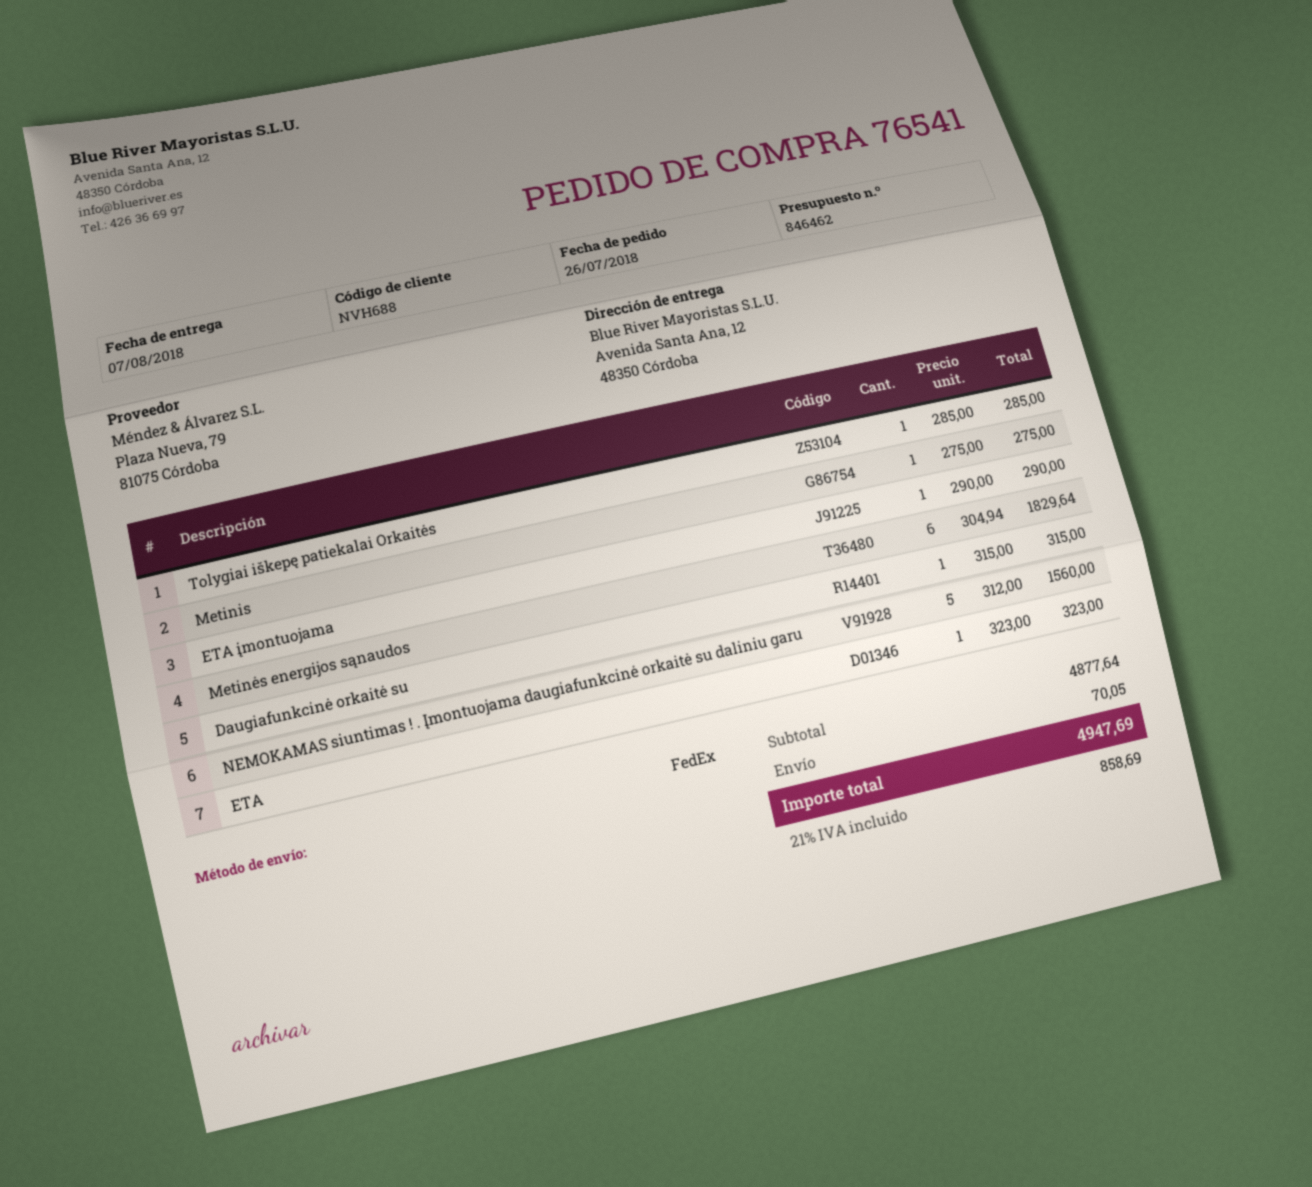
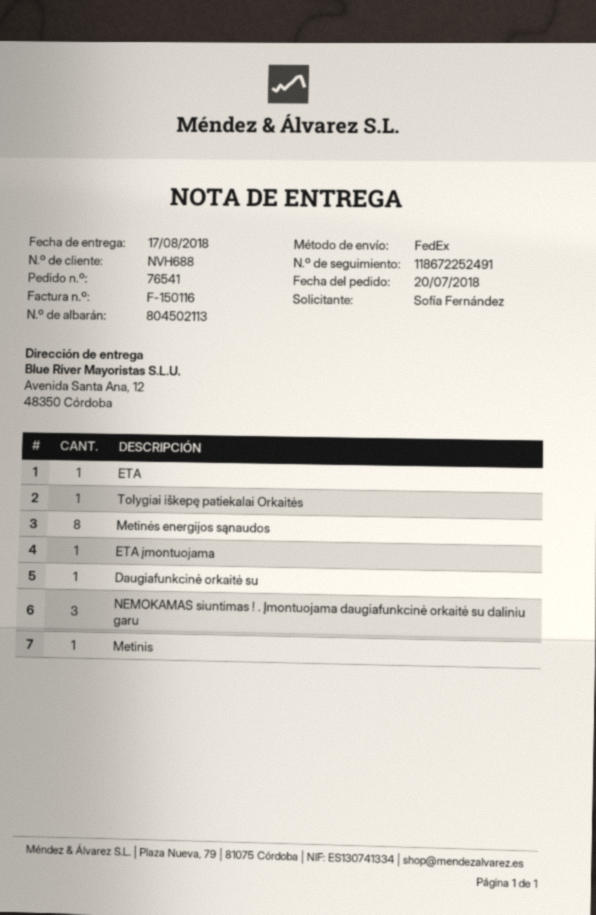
order date: 2018-07-26 -> 2018-07-20
delivery date: 2018-08-07 -> 2018-08-17
Metinės energijos sąnaudos: 6 -> 8
NEMOKAMAS siuntimas ! . Įmontuojama daugiafunkcinė orkaitė su daliniu garu: 5 -> 3

